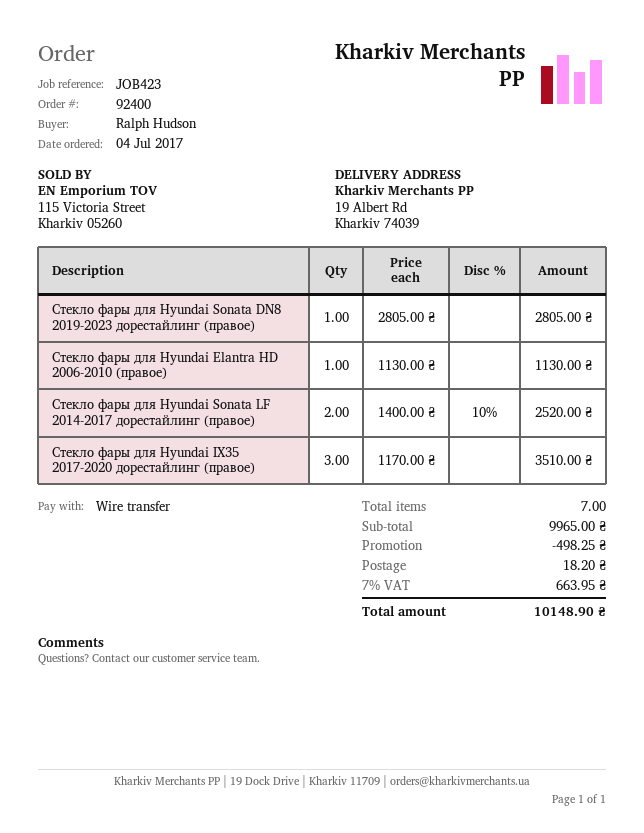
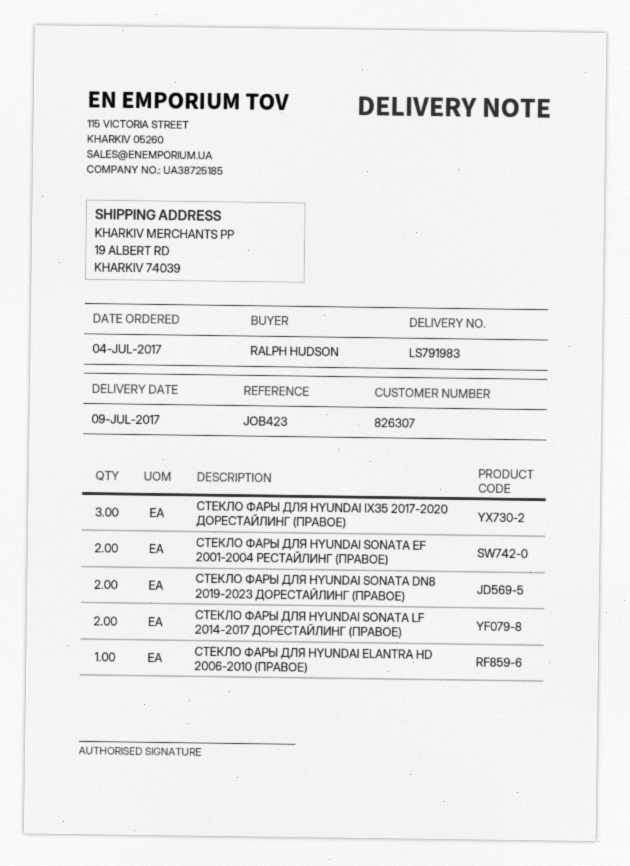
Стекло фары для Hyundai Sonata DN8 2019-2023 дорестайлинг (правое): 1 -> 2
СТЕКЛО ФАРЫ ДЛЯ HYUNDAI SONATA EF 2001-2004 РЕСТАЙЛИНГ (ПРАВОЕ): none -> 2

